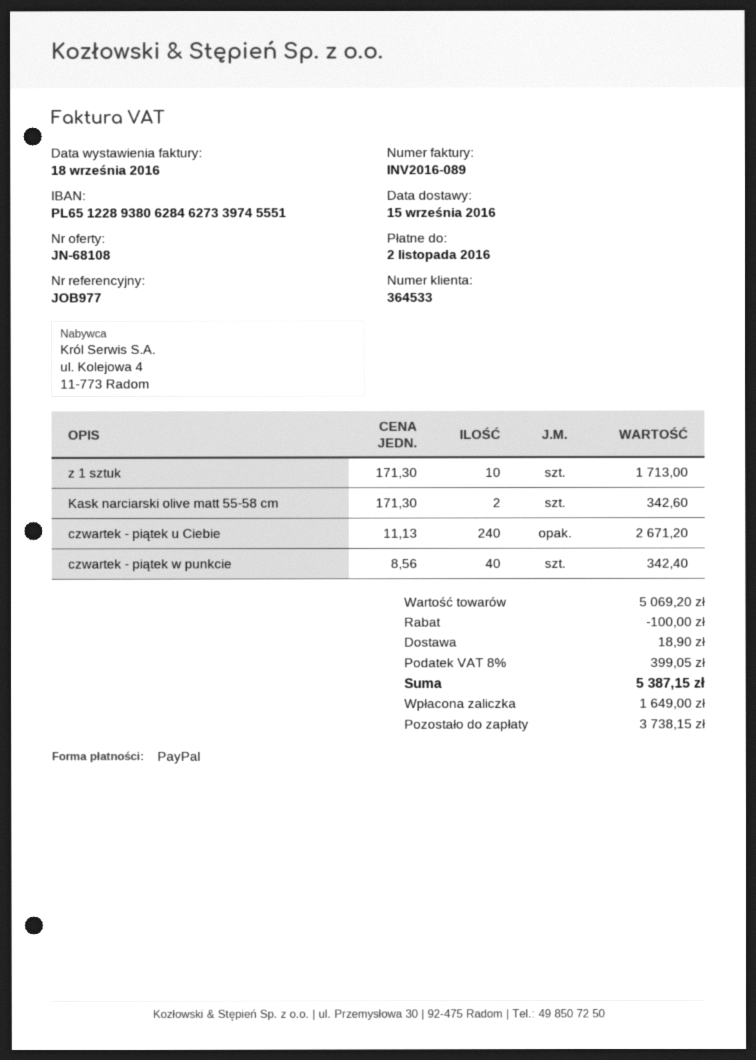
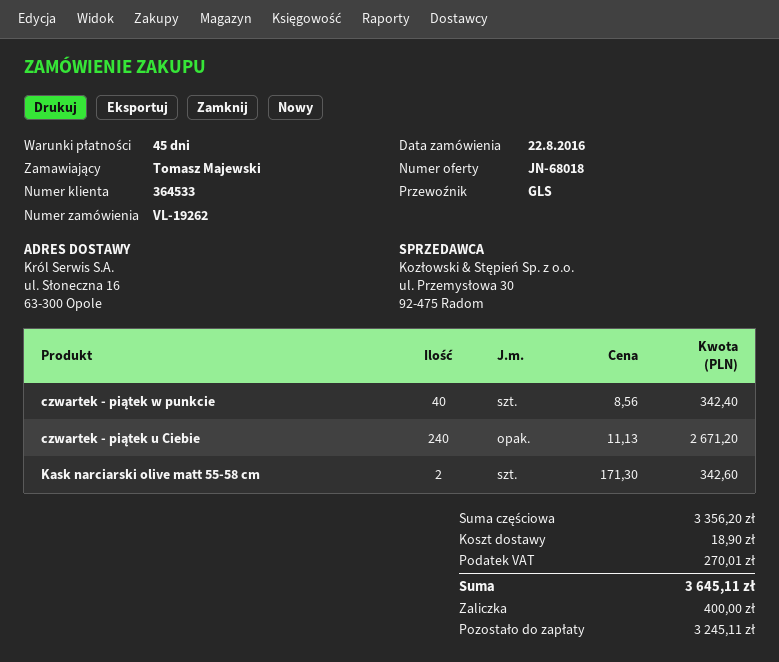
quote number: JN-68108 -> JN-68018
z 1 sztuk: 10 x 171.30 = 1713.00 -> none
subtotal: 5069.20 -> 3356.20
discount: 100.00 -> none
tax: 399.05 -> 270.01
total: 5387.15 -> 3645.11
deposit: 1649.00 -> 400.00
balance: 3738.15 -> 3245.11

